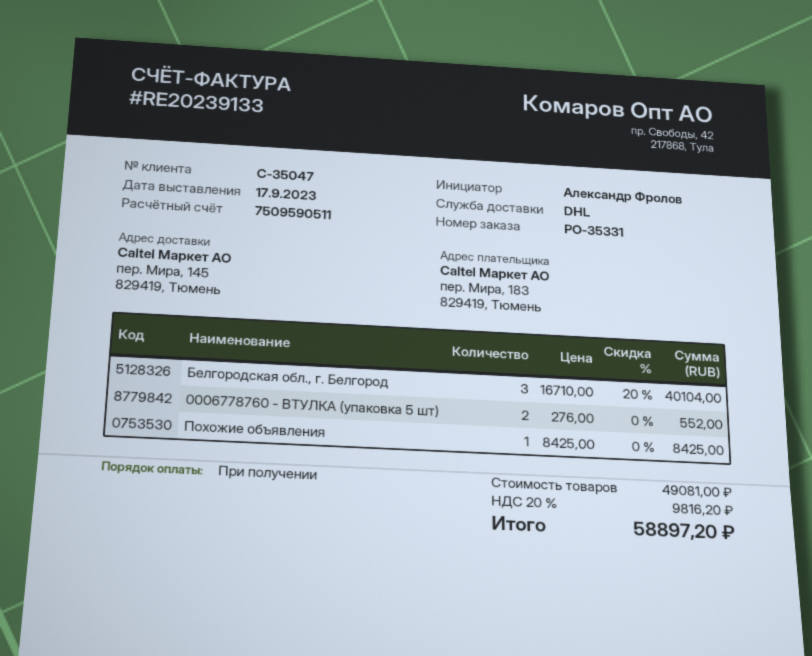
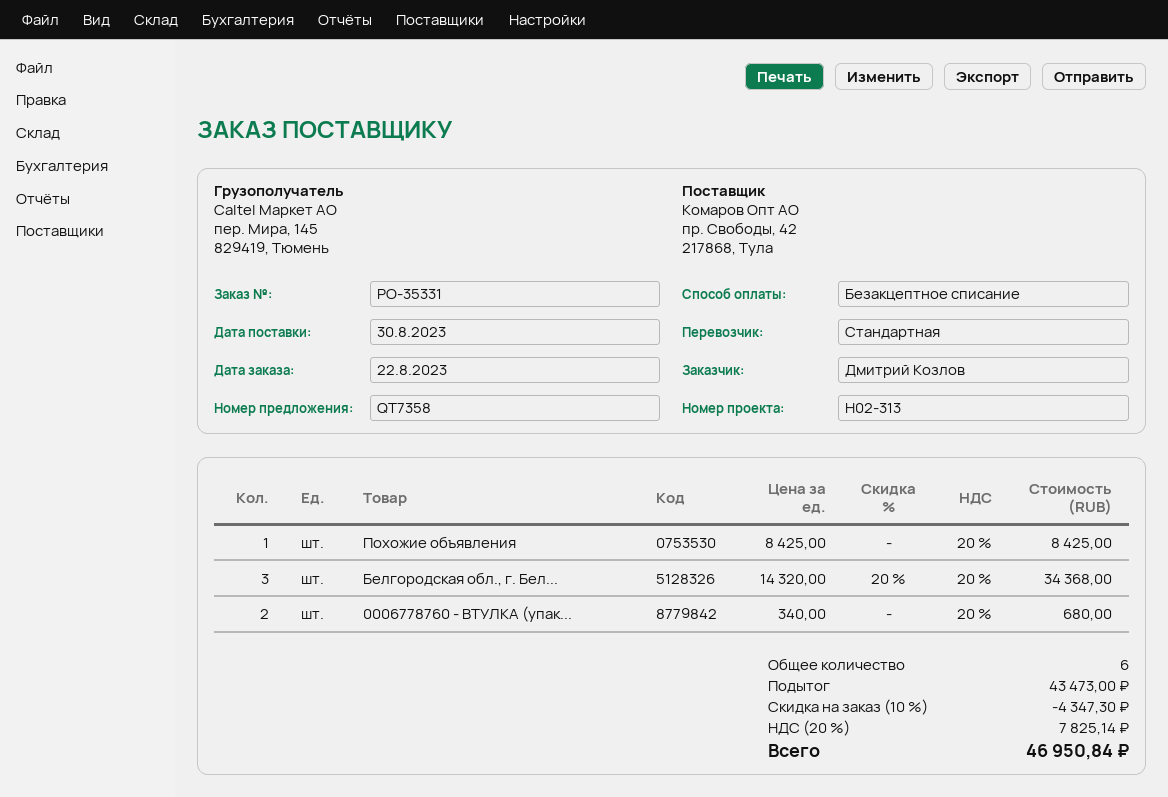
ordered by: Александр Фролов -> Дмитрий Козлов
shipping method: DHL -> standard
Белгородская обл., г. Белгород: 3 x 16710.00 - 20% = 40104.00 -> 3 x 14320.00 - 20% = 34368.00
0006778760 - ВТУЛКА (упаковка 5 шт): 2 x 276.00 = 552.00 -> 2 x 340.00 = 680.00
subtotal: 49081.00 -> 43473.00
discount: none -> 10% = 4347.30
tax: 20% = 9816.20 -> 20% = 7825.14
total: 58897.20 -> 46950.84

